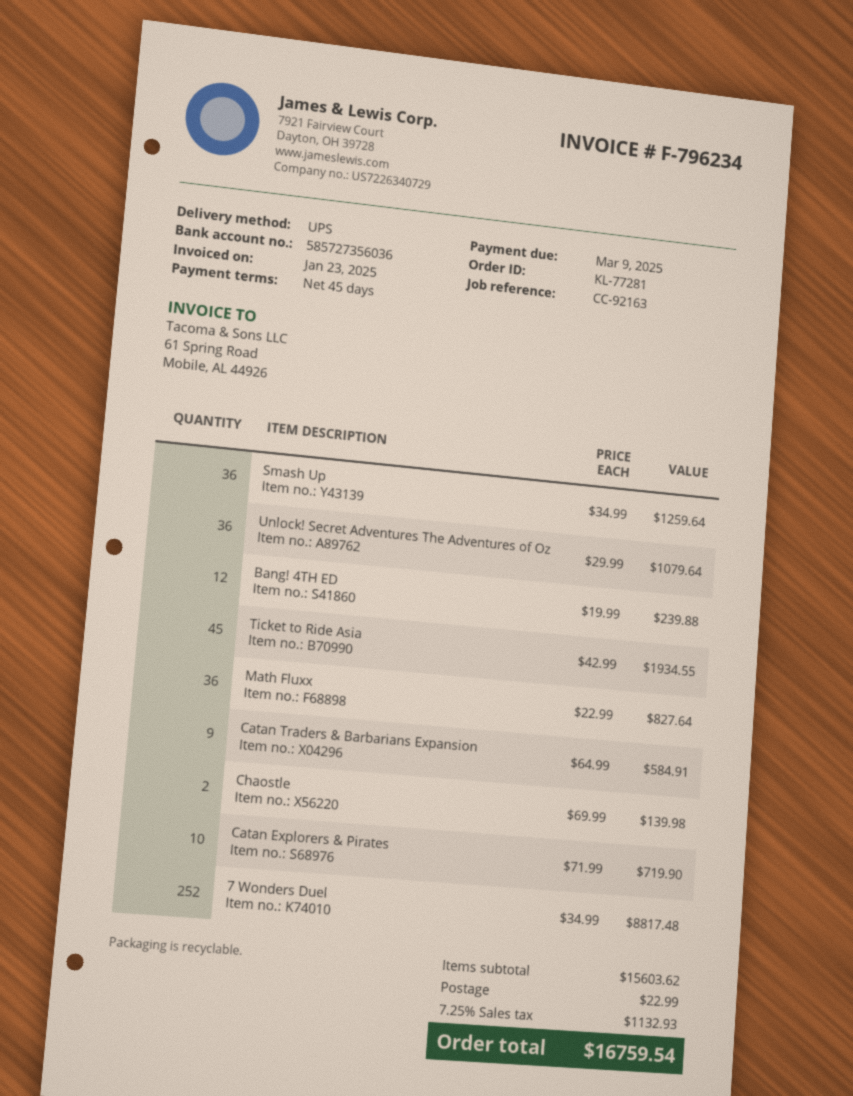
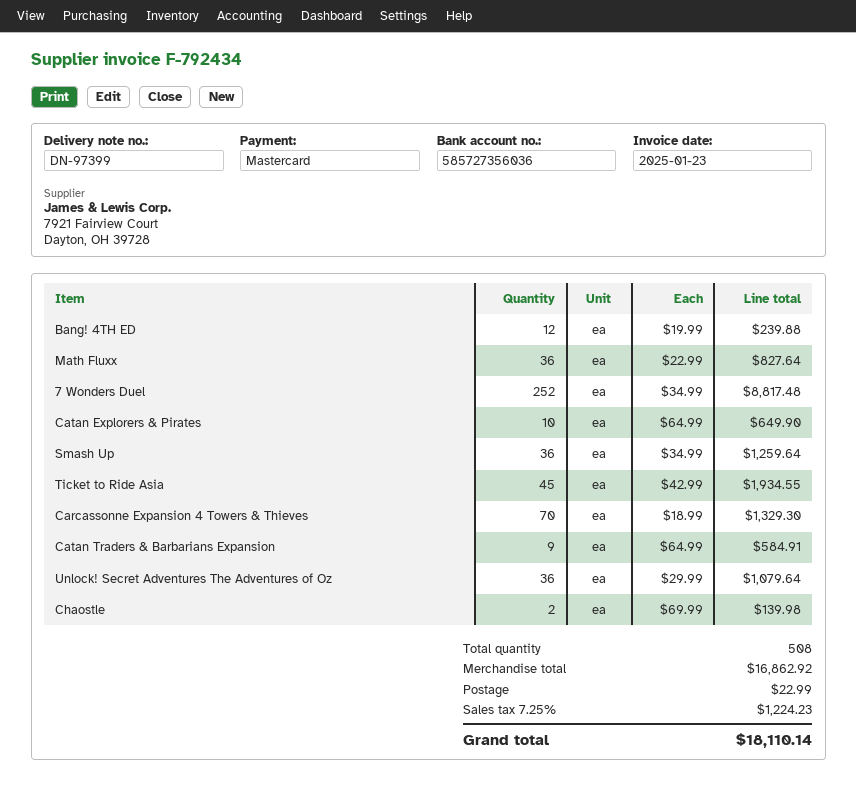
invoice number: F-796234 -> F-792434
Catan Explorers & Pirates: 10 x 71.99 = 719.90 -> 10 x 64.99 = 649.90
Carcassonne Expansion 4 Towers & Thieves: none -> 70 x 18.99 = 1329.30
subtotal: 15603.62 -> 16862.92
tax: 7.25% = 1132.93 -> 7.25% = 1224.23
total: 16759.54 -> 18110.14

